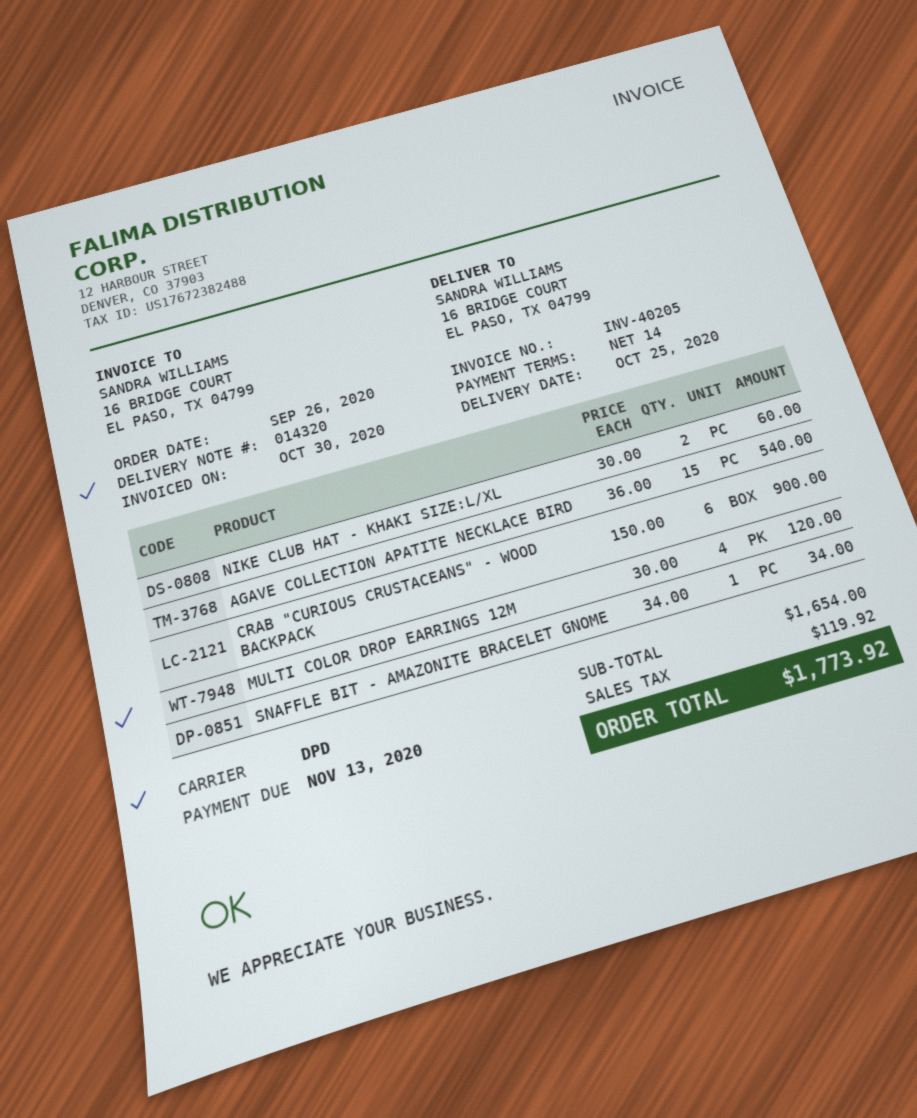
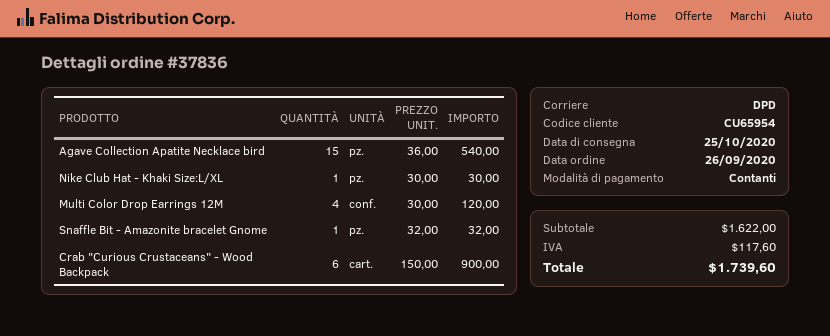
NIKE CLUB HAT - KHAKI SIZE:L/XL: 2 x 30.00 = 60.00 -> 1 x 30.00 = 30.00
SNAFFLE BIT - AMAZONITE BRACELET GNOME: 1 x 34.00 = 34.00 -> 1 x 32.00 = 32.00
subtotal: 1654.00 -> 1622.00
tax: 119.92 -> 117.60
total: 1773.92 -> 1739.60

